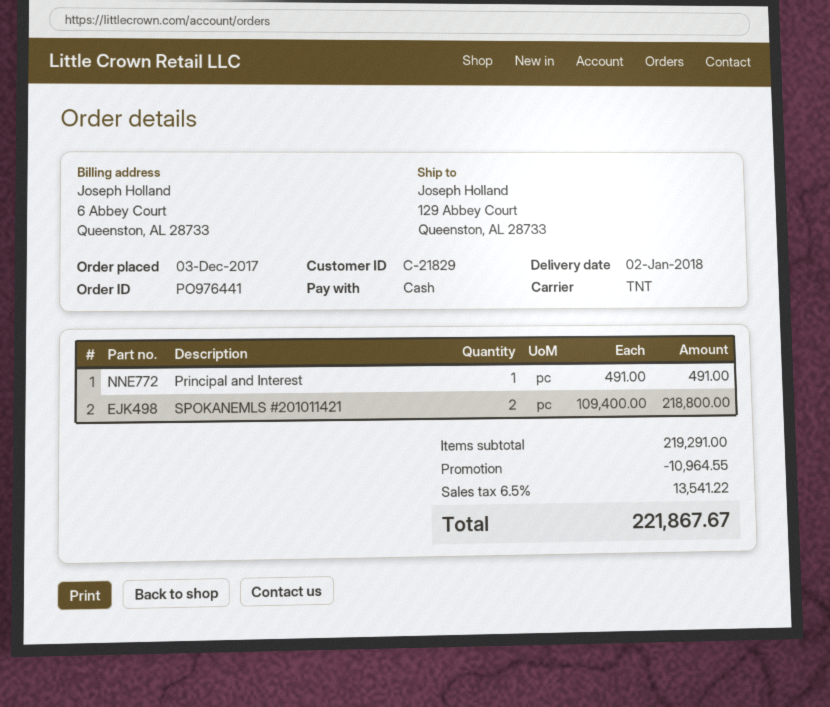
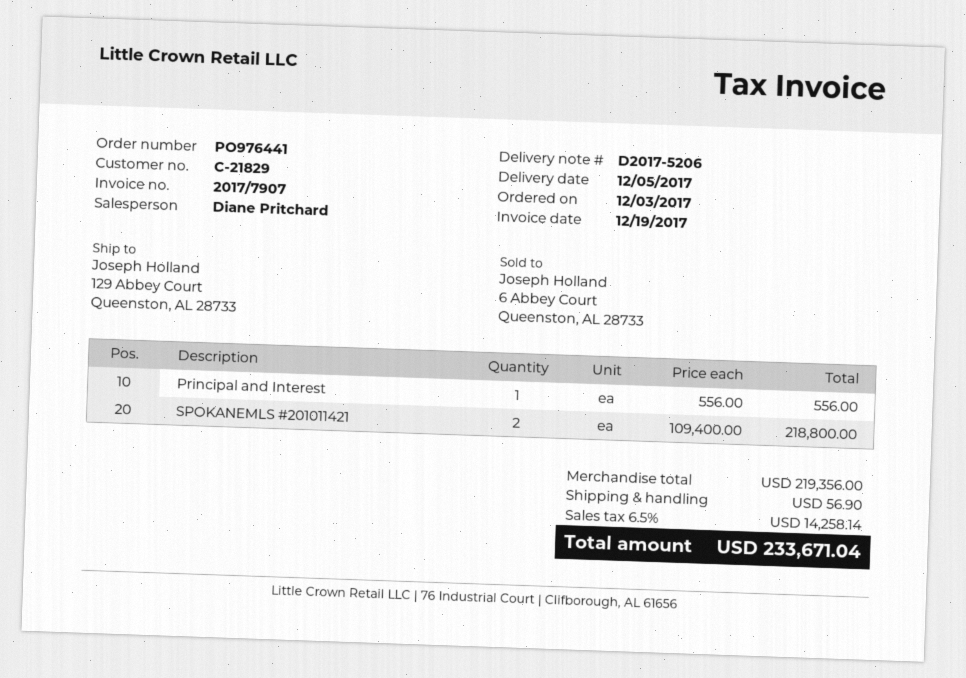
delivery date: 2018-01-02 -> 2017-12-05
Principal and Interest: 1 x 491.00 = 491.00 -> 1 x 556.00 = 556.00
subtotal: 219291.00 -> 219356.00
discount: 10964.55 -> none
shipping: none -> 56.90
tax: 6.5% = 13541.22 -> 6.5% = 14258.14
total: 221867.67 -> 233671.04

